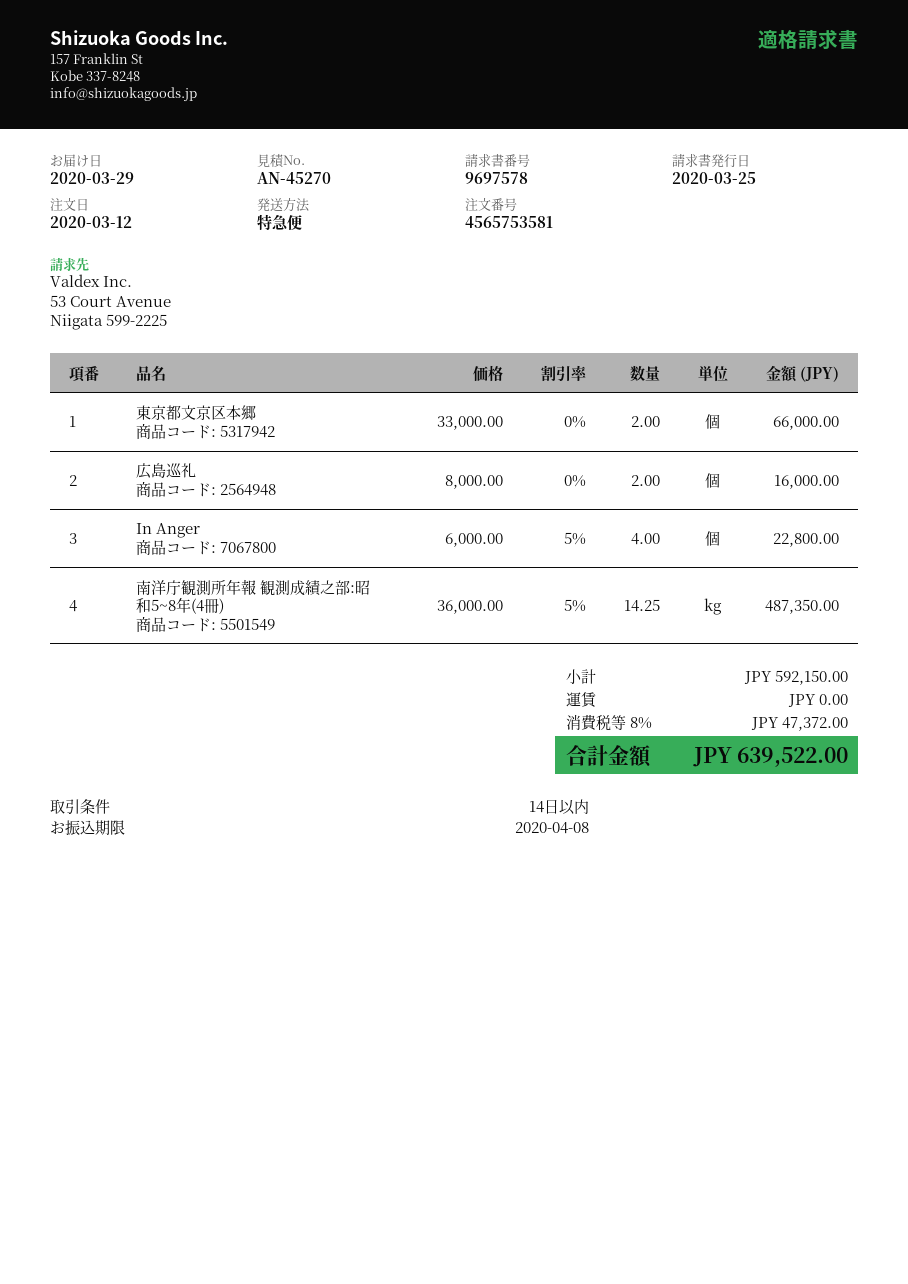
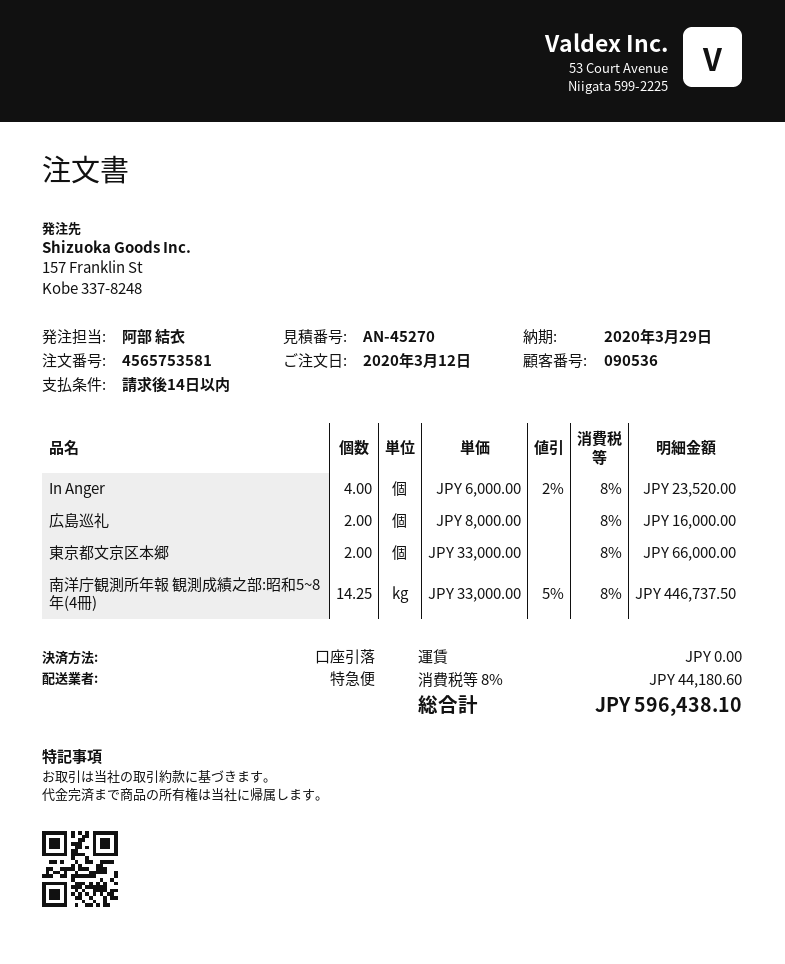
In Anger: 4 x 6000.00 - 5% = 22800.00 -> 4 x 6000.00 - 2% = 23520.00
南洋庁観測所年報 観測成績之部:昭和5~8年(4冊): 14.25 x 36000.00 - 5% = 487350.00 -> 14.25 x 33000.00 - 5% = 446737.50
tax: 8% = 47372.00 -> 8% = 44180.60
total: 639522.00 -> 596438.10

